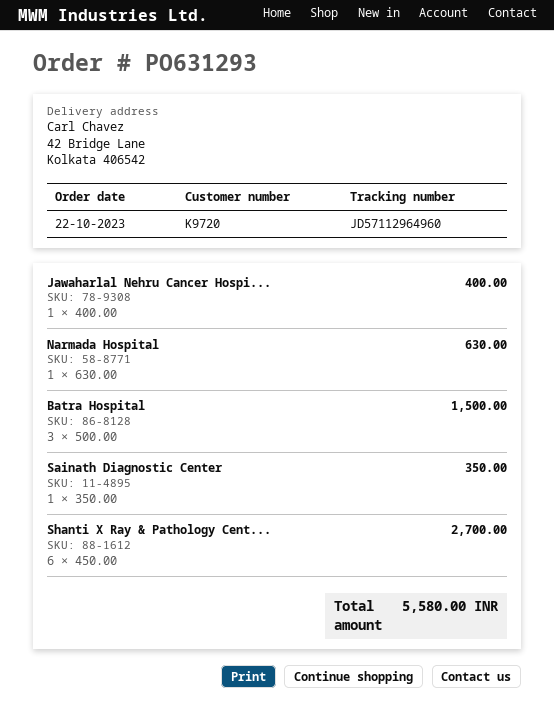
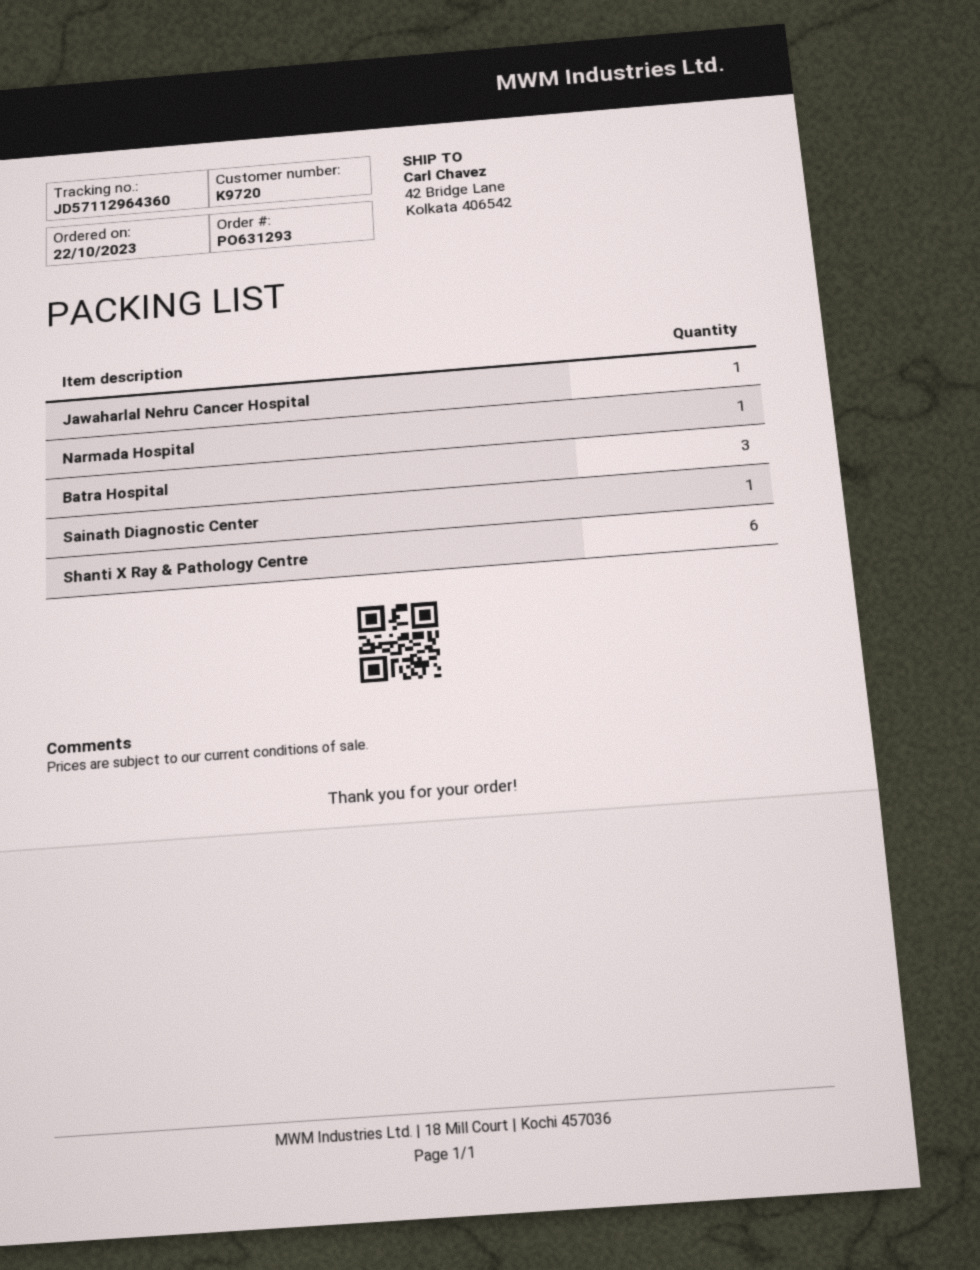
tracking number: JD57112964960 -> JD57112964360

